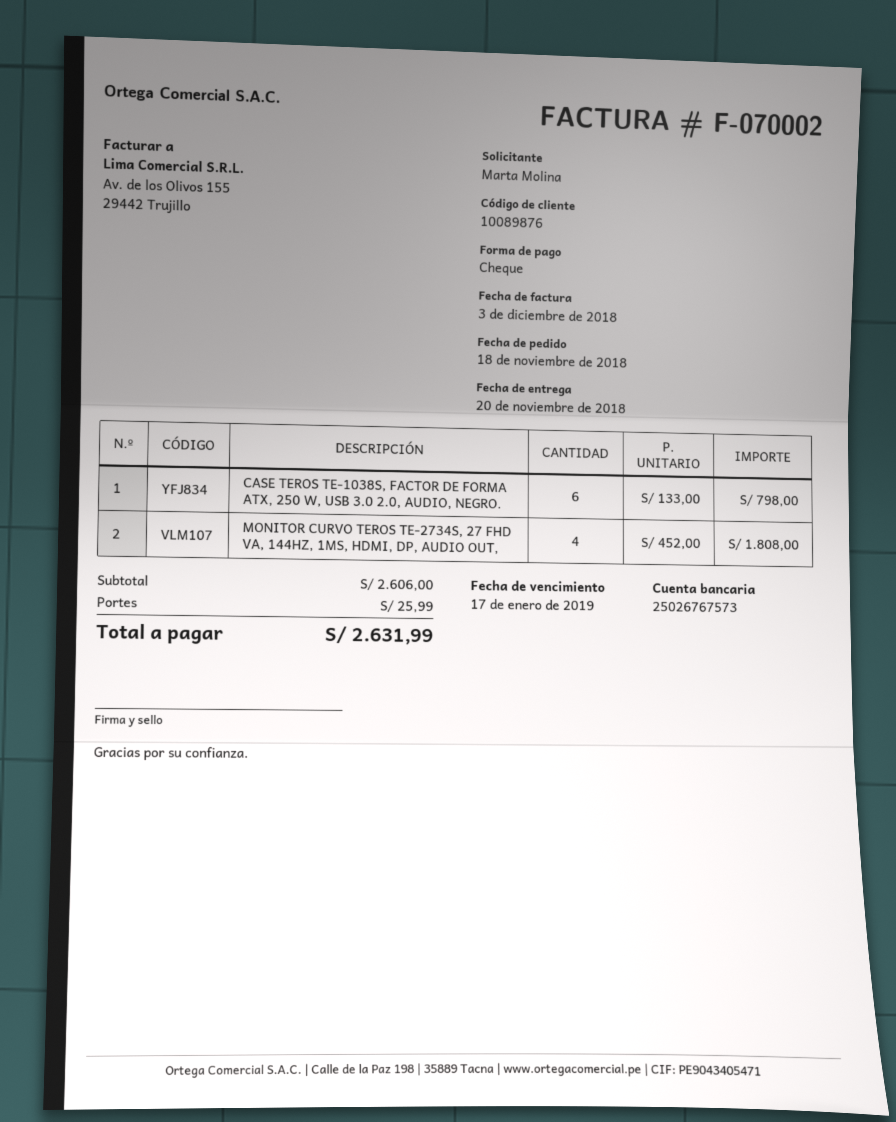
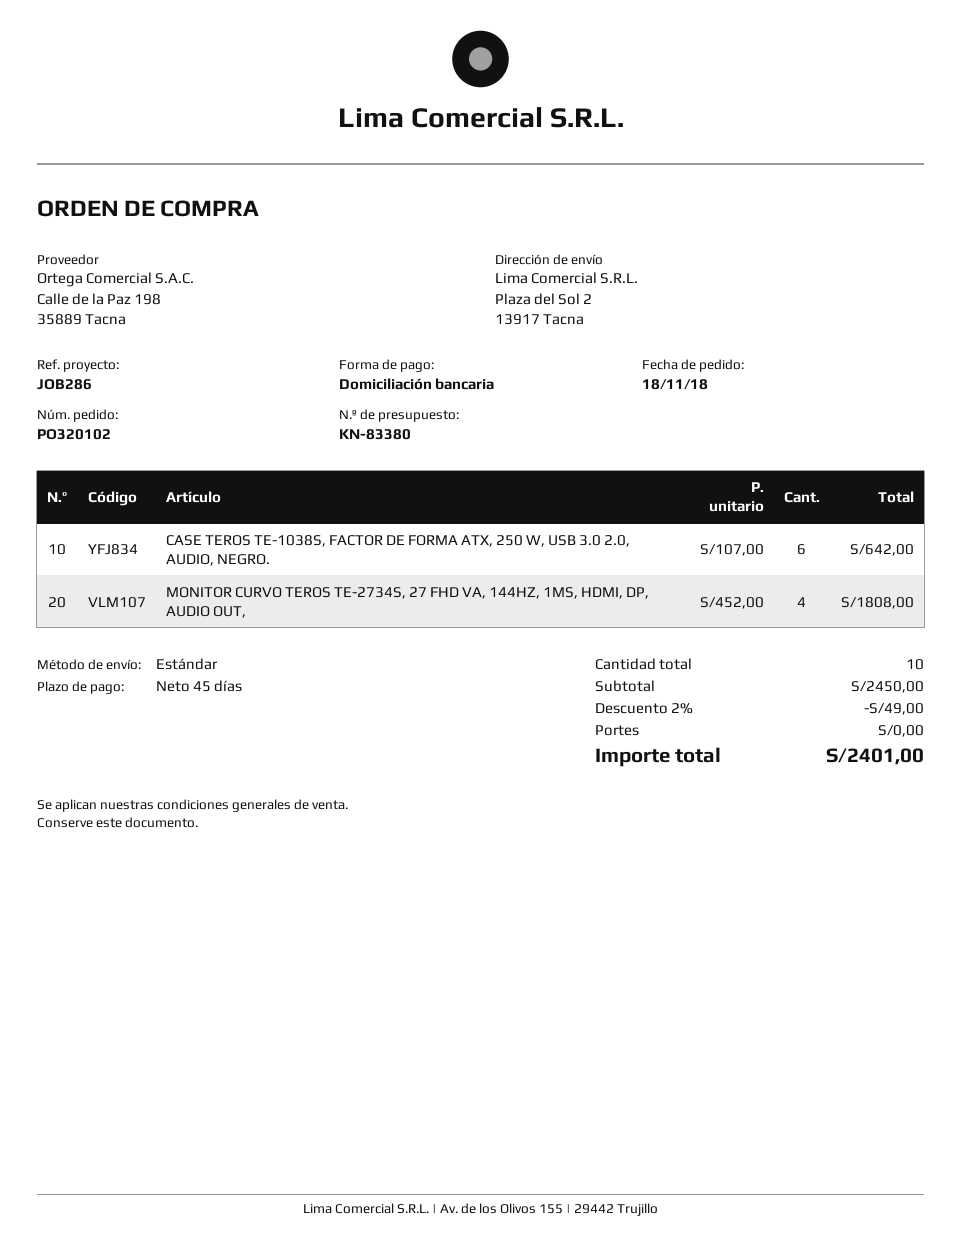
payment method: cheque -> direct debit
CASE TEROS TE-1038S, FACTOR DE FORMA ATX, 250 W, USB 3.0 2.0, AUDIO, NEGRO.: 6 x 133.00 = 798.00 -> 6 x 107.00 = 642.00
subtotal: 2606.00 -> 2450.00
discount: none -> 2% = 49.00
shipping: 25.99 -> 0.00
total: 2631.99 -> 2401.00

